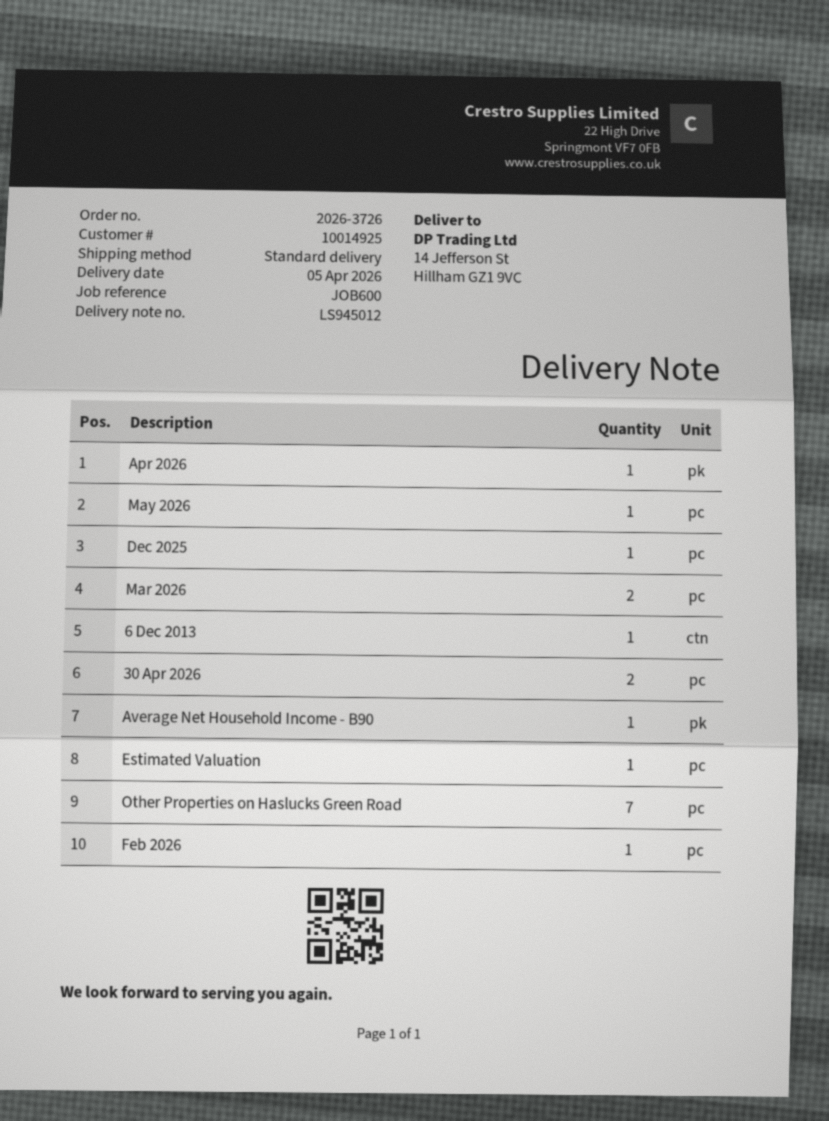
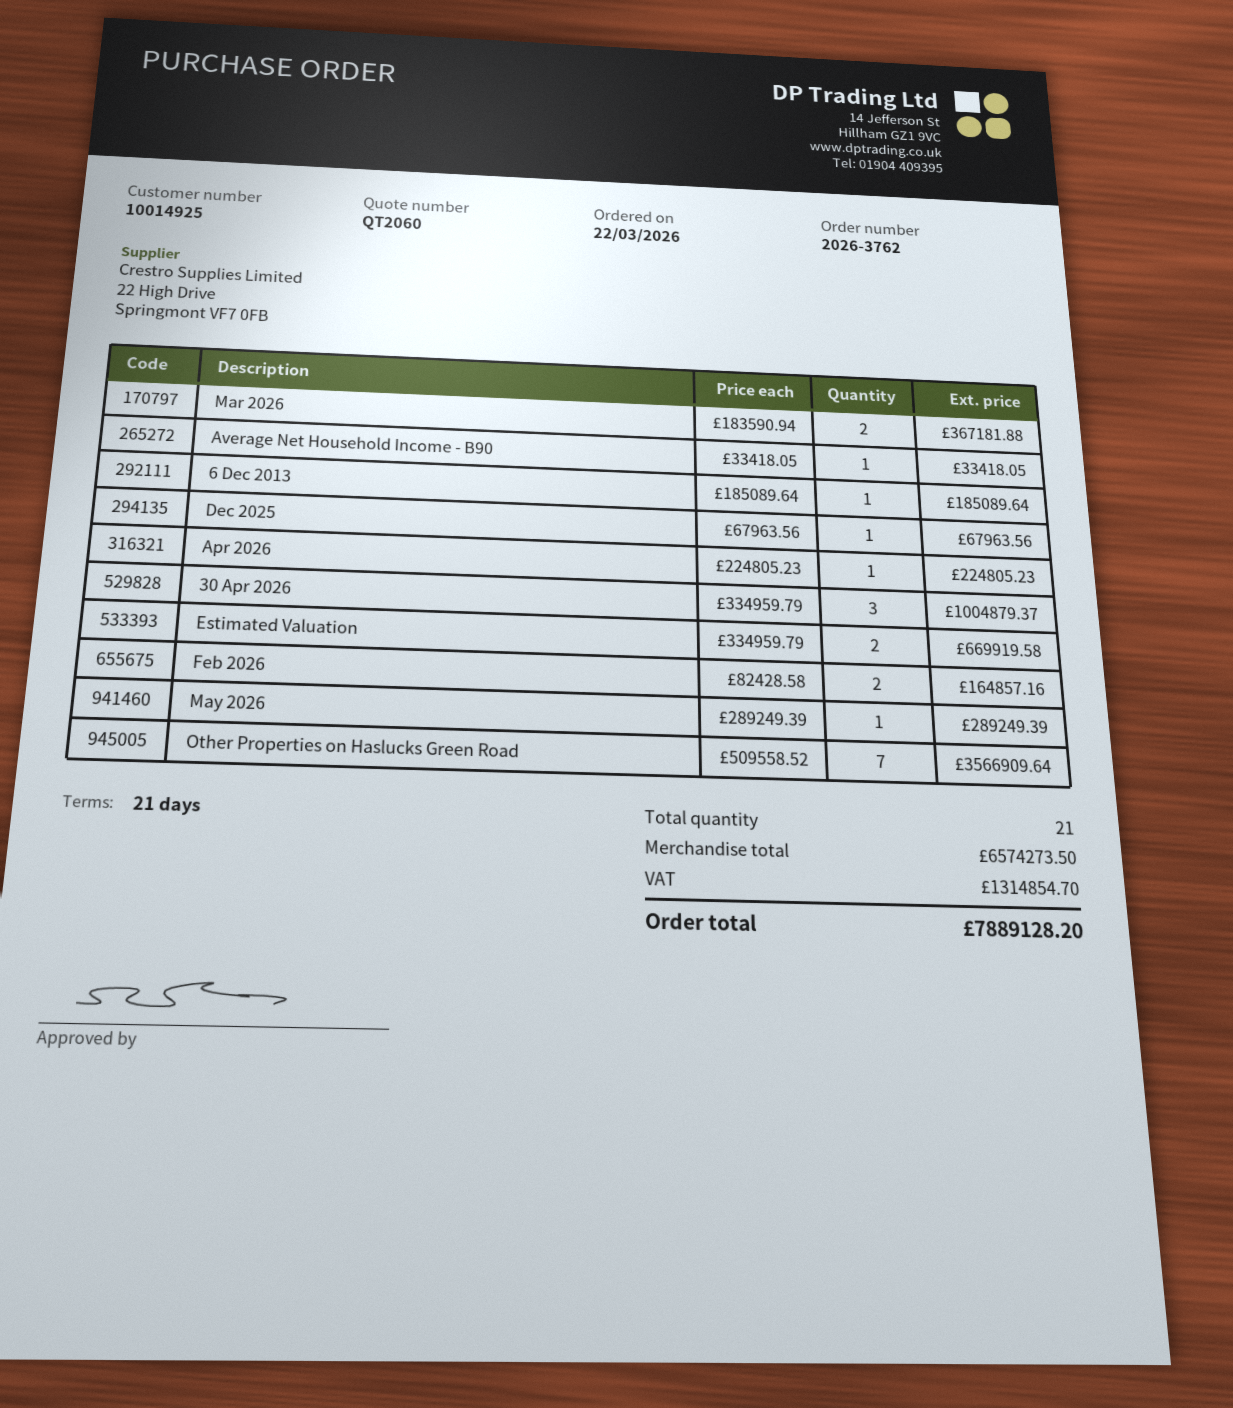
order number: 2026-3726 -> 2026-3762
30 Apr 2026: 2 -> 3
Estimated Valuation: 1 -> 2
Feb 2026: 1 -> 2

